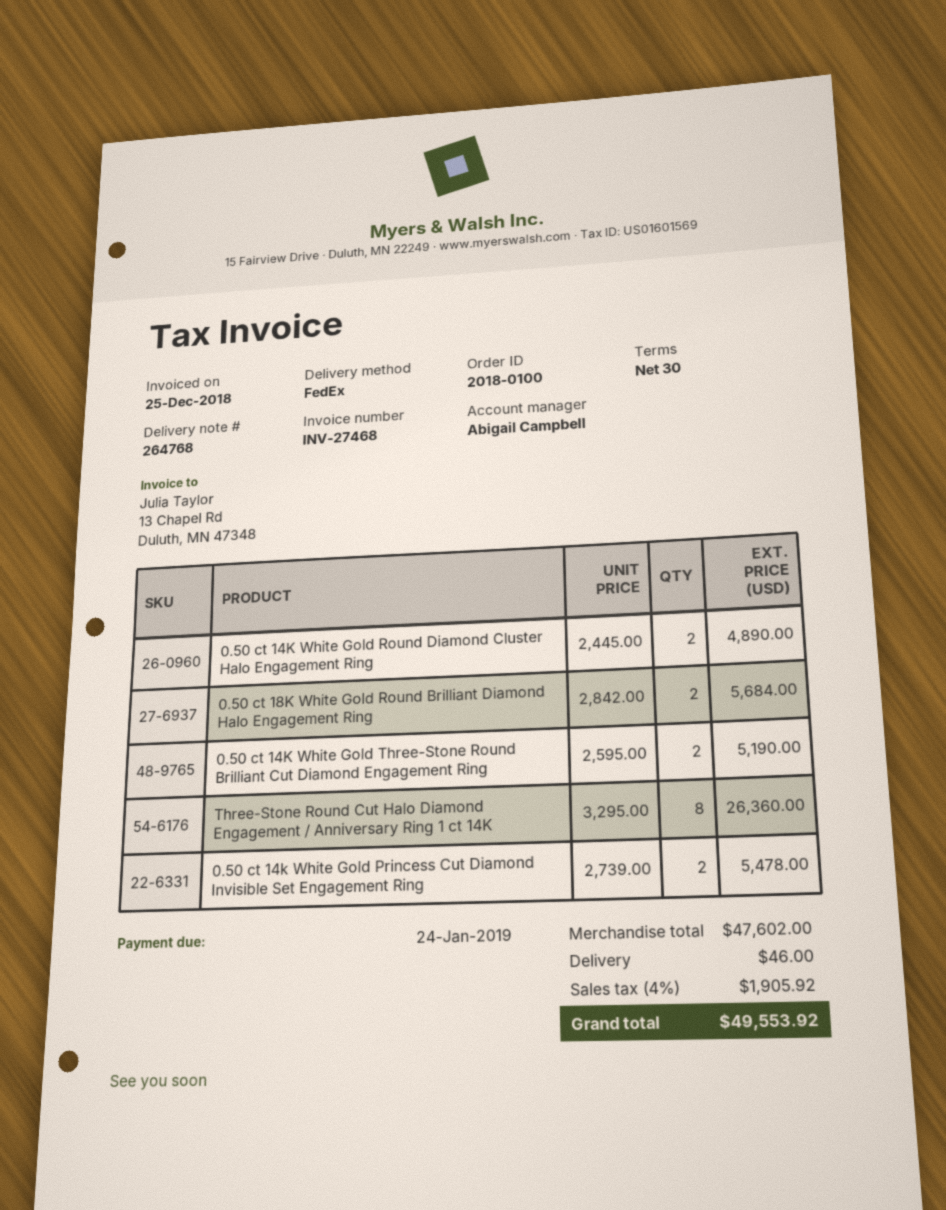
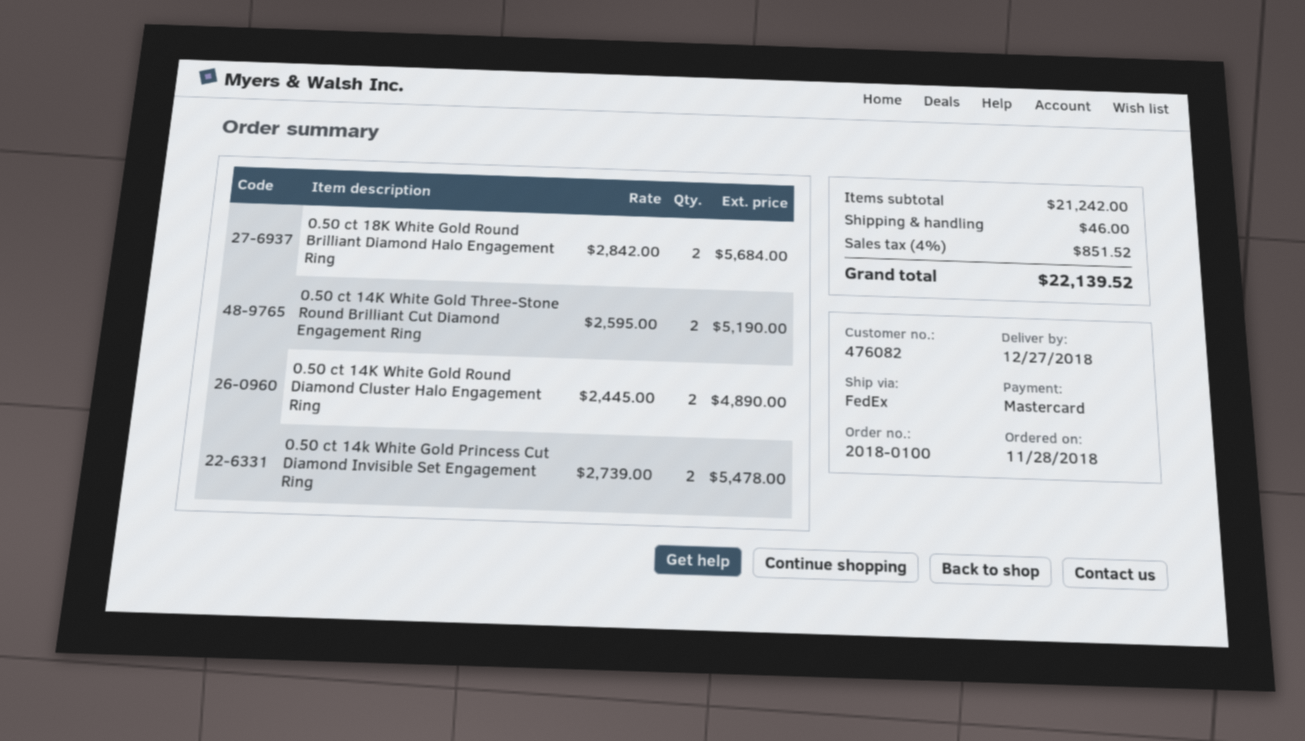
Three-Stone Round Cut Halo Diamond Engagement / Anniversary Ring 1 ct 14K: 8 x 3295.00 = 26360.00 -> none
subtotal: 47602.00 -> 21242.00
tax: 4% = 1905.92 -> 4% = 851.52
total: 49553.92 -> 22139.52

